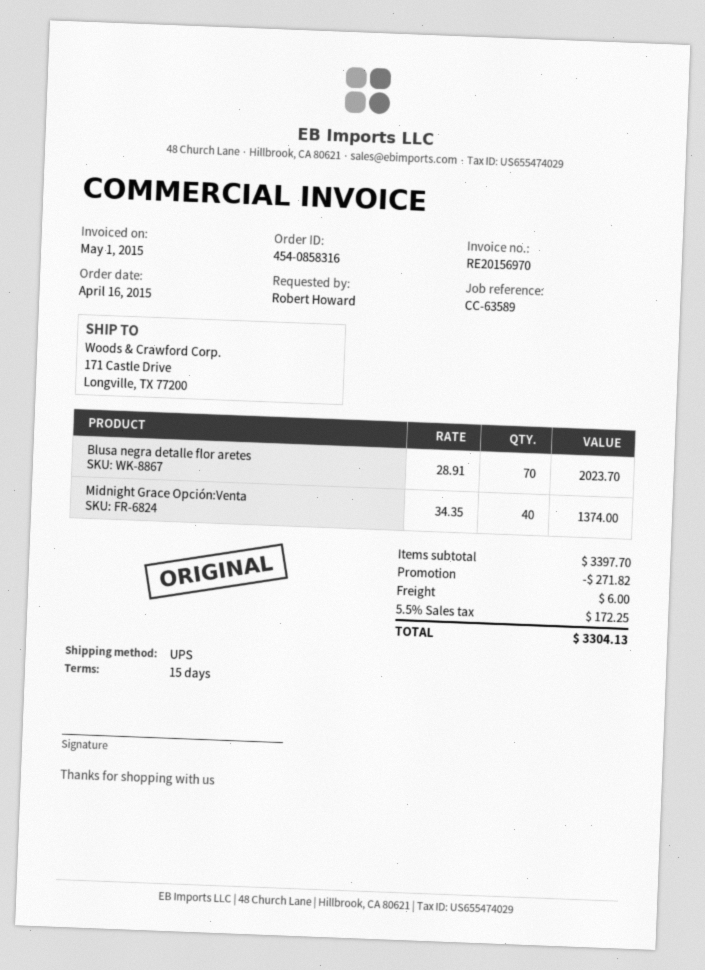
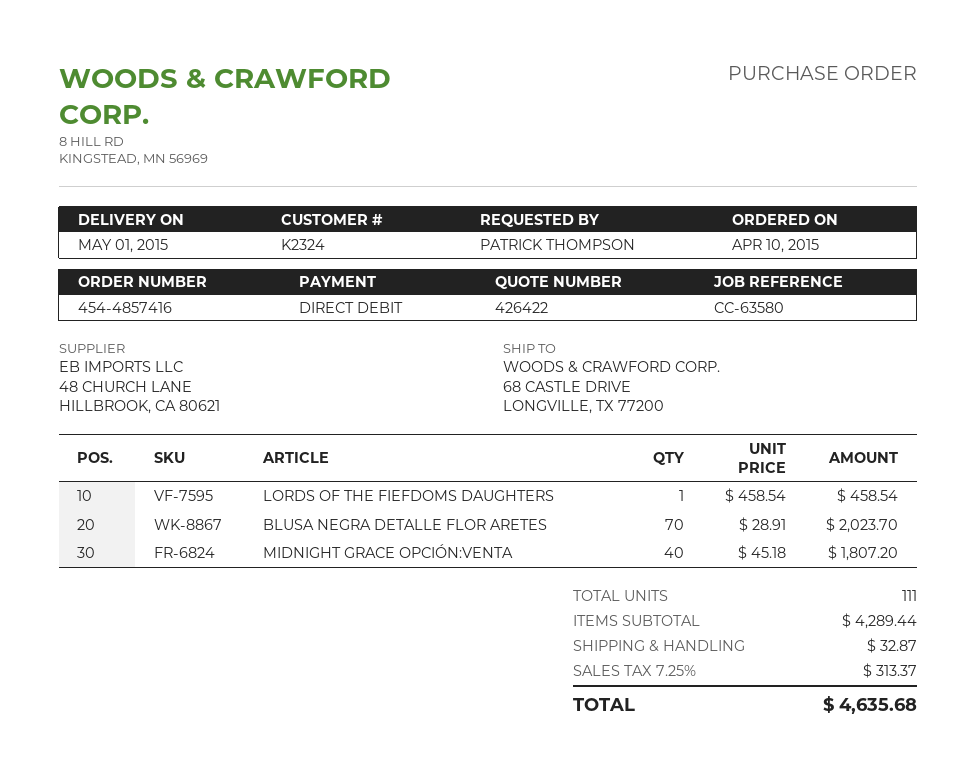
order number: 454-0858316 -> 454-4857416
order date: 2015-04-16 -> 2015-04-10
reference: CC-63589 -> CC-63580
ordered by: Robert Howard -> PATRICK THOMPSON
ship to: 171 Castle Drive, Longville, TX 77200 -> 68 CASTLE DRIVE, LONGVILLE, TX 77200
Midnight Grace Opción:Venta: 40 x 34.35 = 1374.00 -> 40 x 45.18 = 1807.20
LORDS OF THE FIEFDOMS DAUGHTERS: none -> 1 x 458.54 = 458.54
subtotal: 3397.70 -> 4289.44
discount: 271.82 -> none
shipping: 6.00 -> 32.87
tax: 5.5% = 172.25 -> 7.25% = 313.37
total: 3304.13 -> 4635.68

